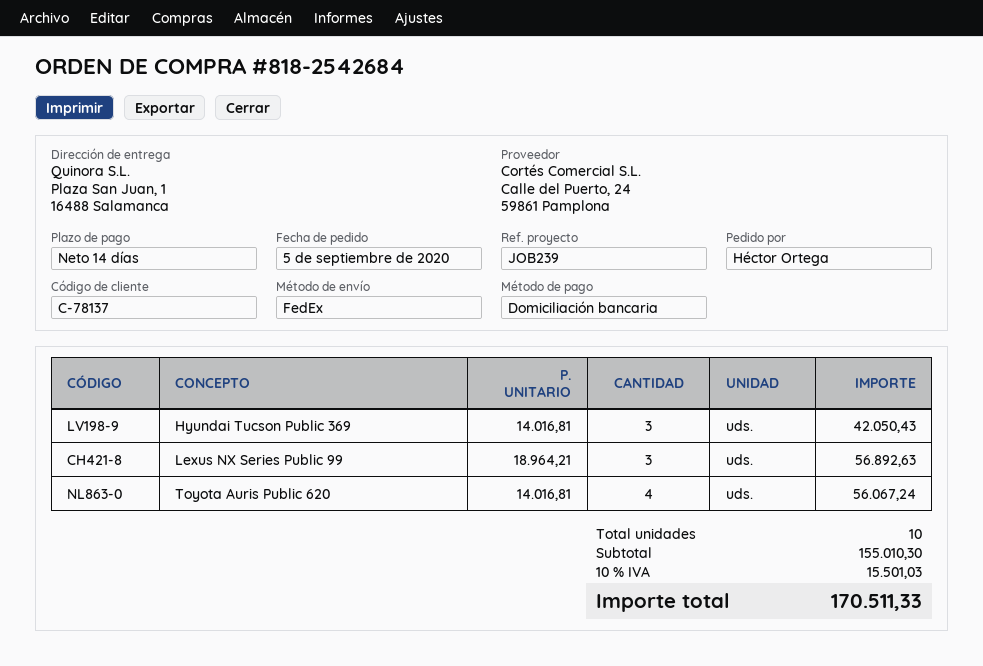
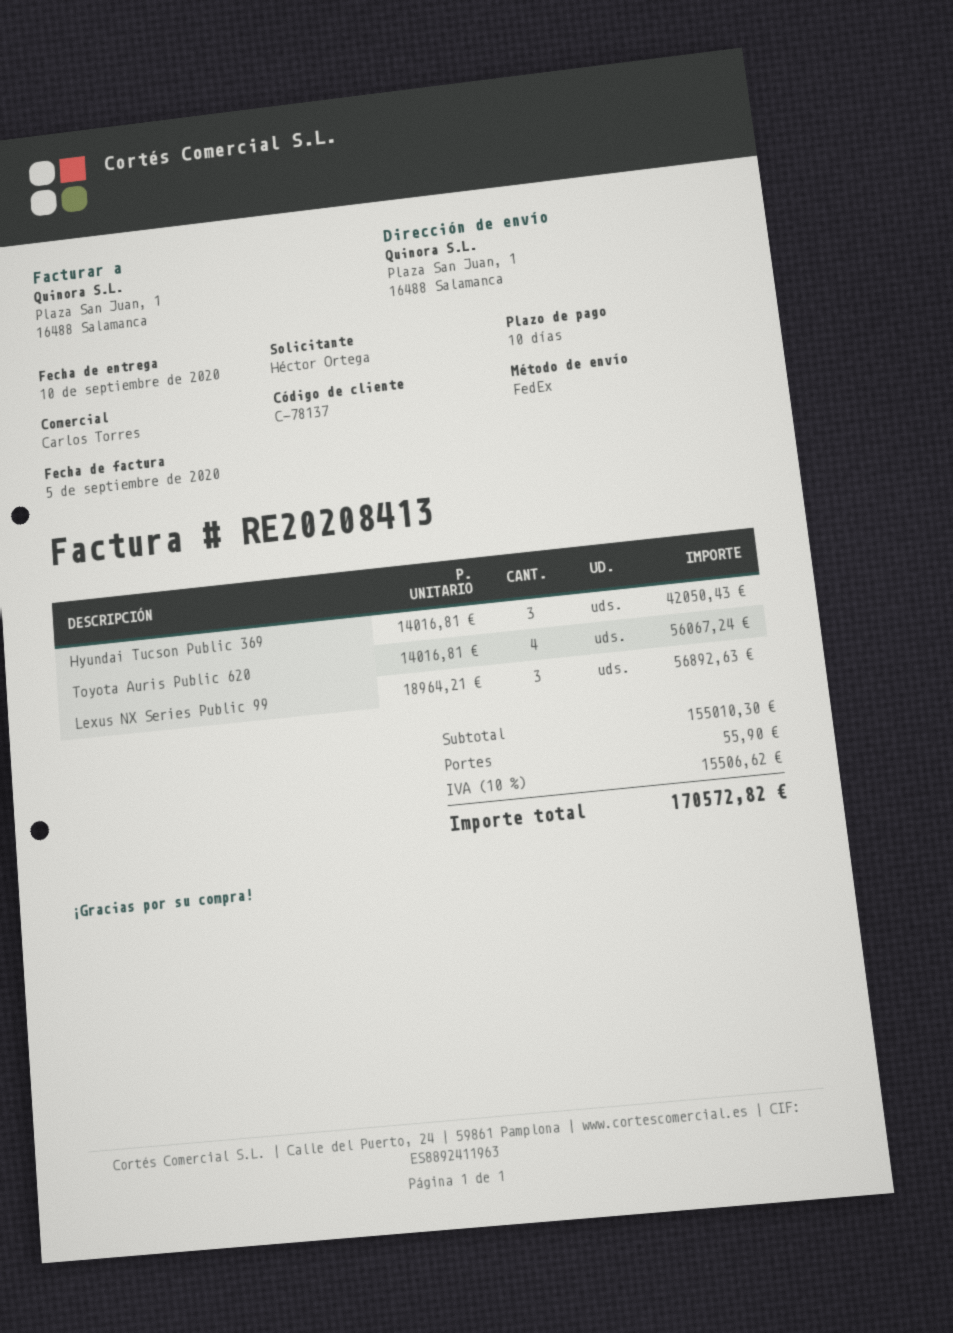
payment terms: 14 days -> 10 days
shipping: none -> 55.90
tax: 10% = 15501.03 -> 10% = 15506.62
total: 170511.33 -> 170572.82

